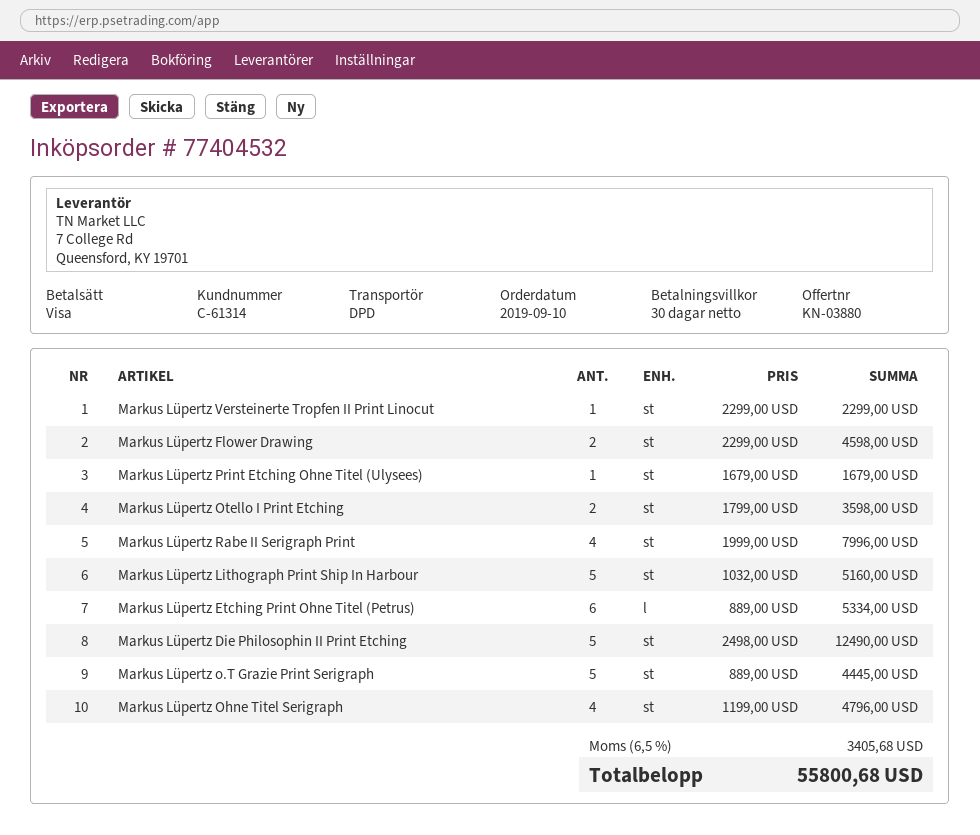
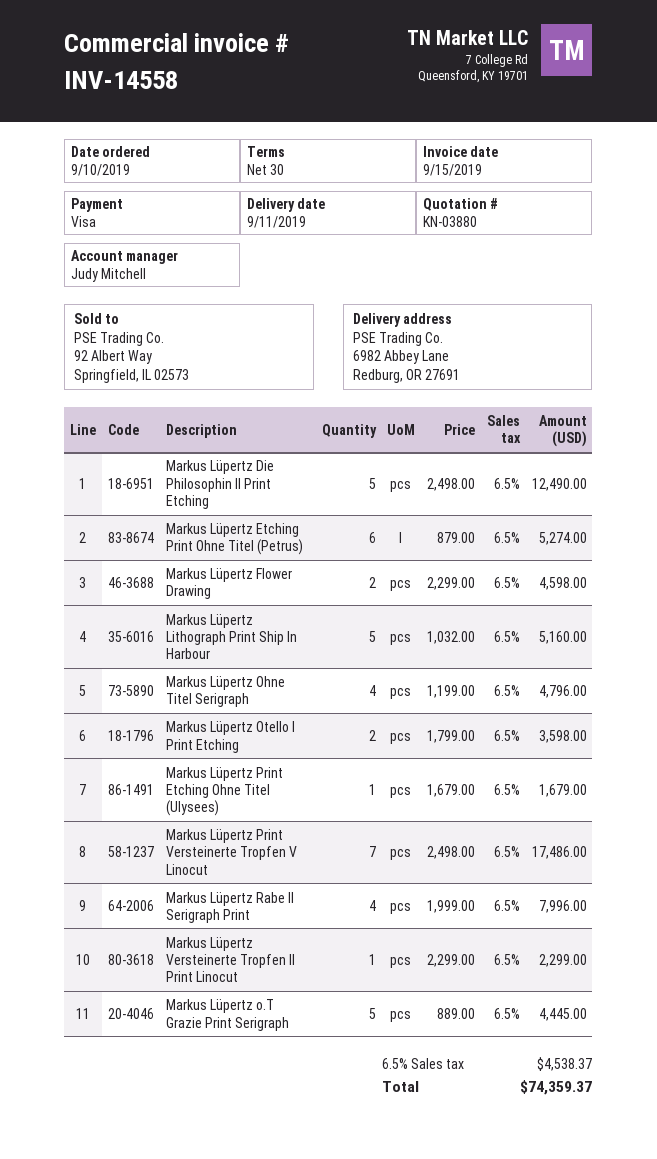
Markus Lüpertz Etching Print Ohne Titel (Petrus): 6 x 889.00 = 5334.00 -> 6 x 879.00 = 5274.00
Markus Lüpertz Print Versteinerte Tropfen V Linocut: none -> 7 x 2498.00 = 17486.00
tax: 6.5% = 3405.68 -> 6.5% = 4538.37
total: 55800.68 -> 74359.37

